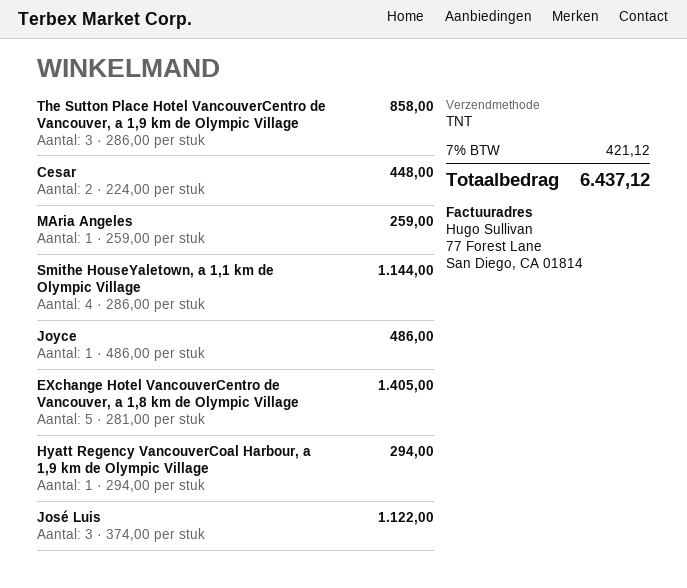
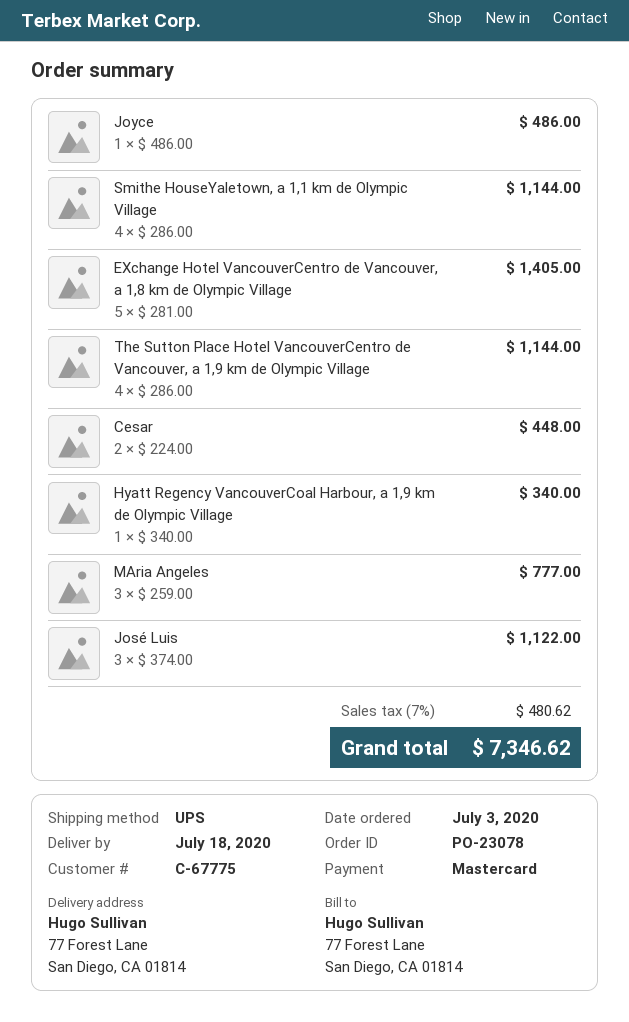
shipping method: TNT -> UPS
The Sutton Place Hotel VancouverCentro de Vancouver, a 1,9 km de Olympic Village: 3 x 286.00 = 858.00 -> 4 x 286.00 = 1144.00
MAria Angeles: 1 x 259.00 = 259.00 -> 3 x 259.00 = 777.00
Hyatt Regency VancouverCoal Harbour, a 1,9 km de Olympic Village: 1 x 294.00 = 294.00 -> 1 x 340.00 = 340.00
tax: 7% = 421.12 -> 7% = 480.62
total: 6437.12 -> 7346.62

